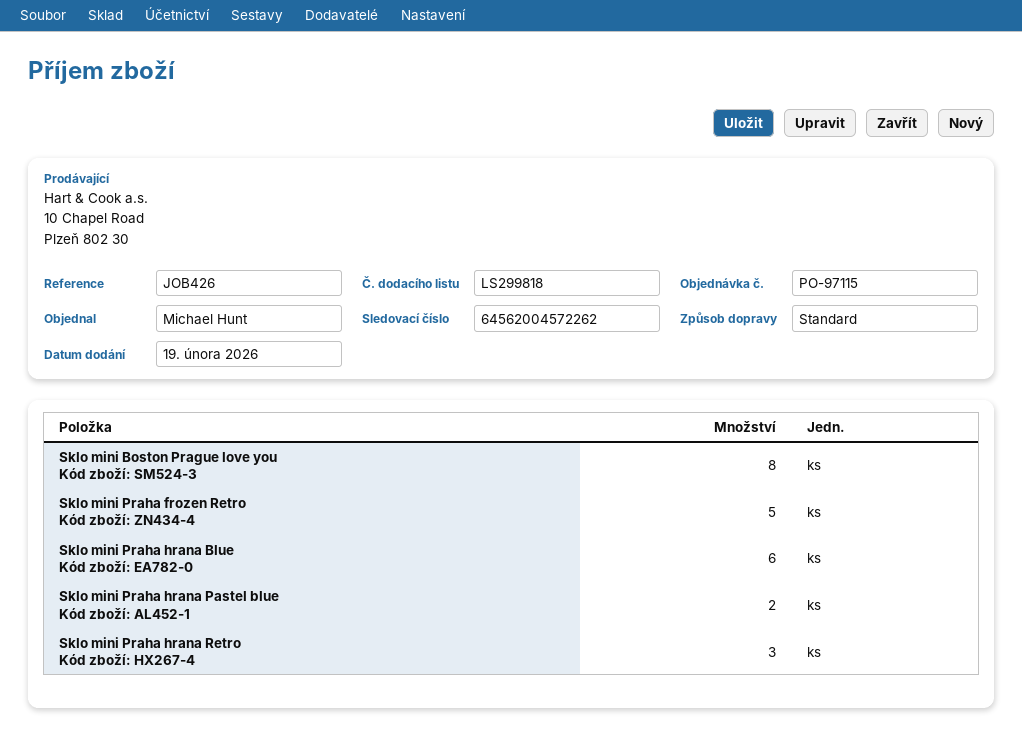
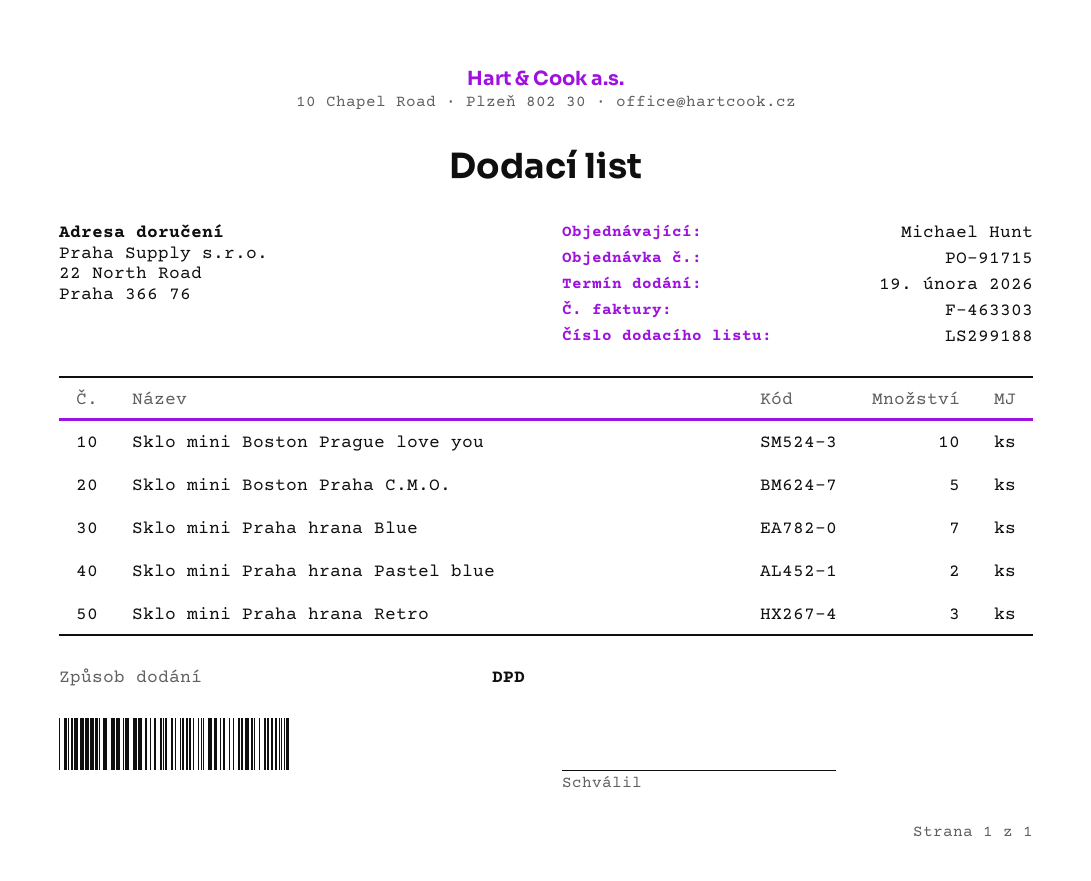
order number: PO-97115 -> PO-91715
delivery note number: LS299818 -> LS299188
shipping method: standard -> DPD
Sklo mini Boston Prague love you: 8 -> 10
Sklo mini Praha frozen Retro: 5 -> none
Sklo mini Praha hrana Blue: 6 -> 7
Sklo mini Boston Praha C.M.O.: none -> 5

